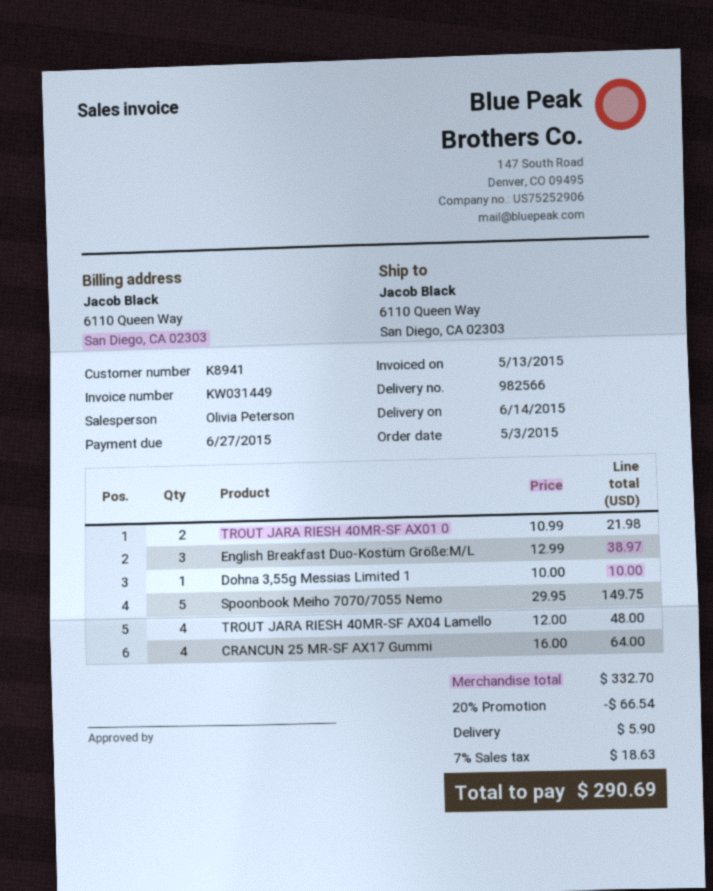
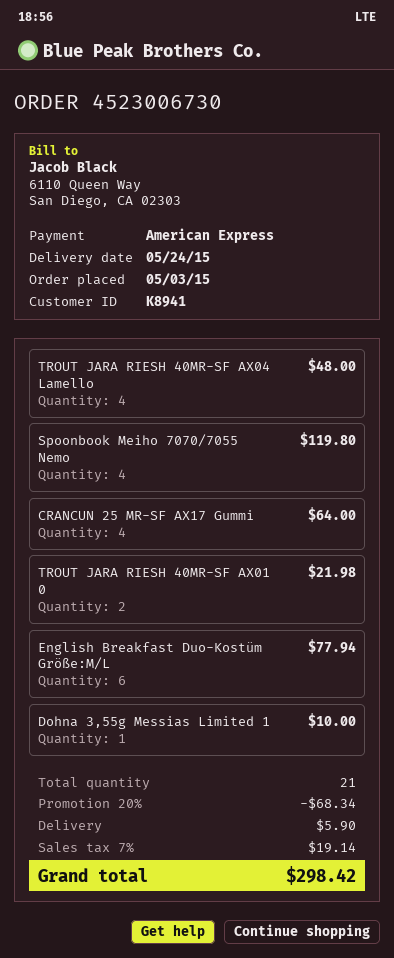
delivery date: 2015-06-14 -> 2015-05-24
English Breakfast Duo-Kostüm Größe:M/L: 3 for 38.97 -> 6 for 77.94
Spoonbook Meiho 7070/7055 Nemo: 5 for 149.75 -> 4 for 119.80
discount: 20% = 66.54 -> 20% = 68.34
tax: 7% = 18.63 -> 7% = 19.14
total: 290.69 -> 298.42

